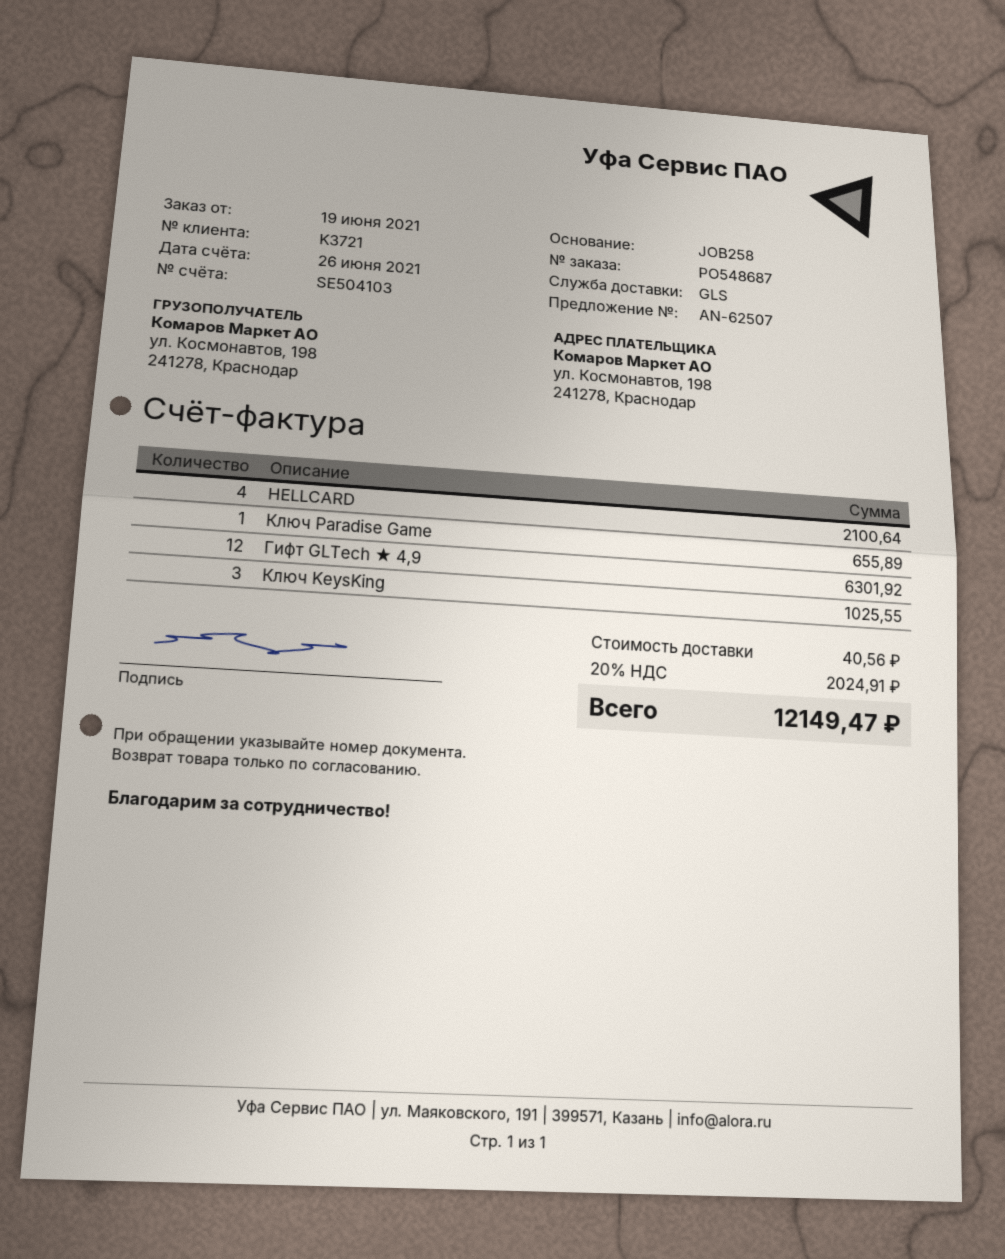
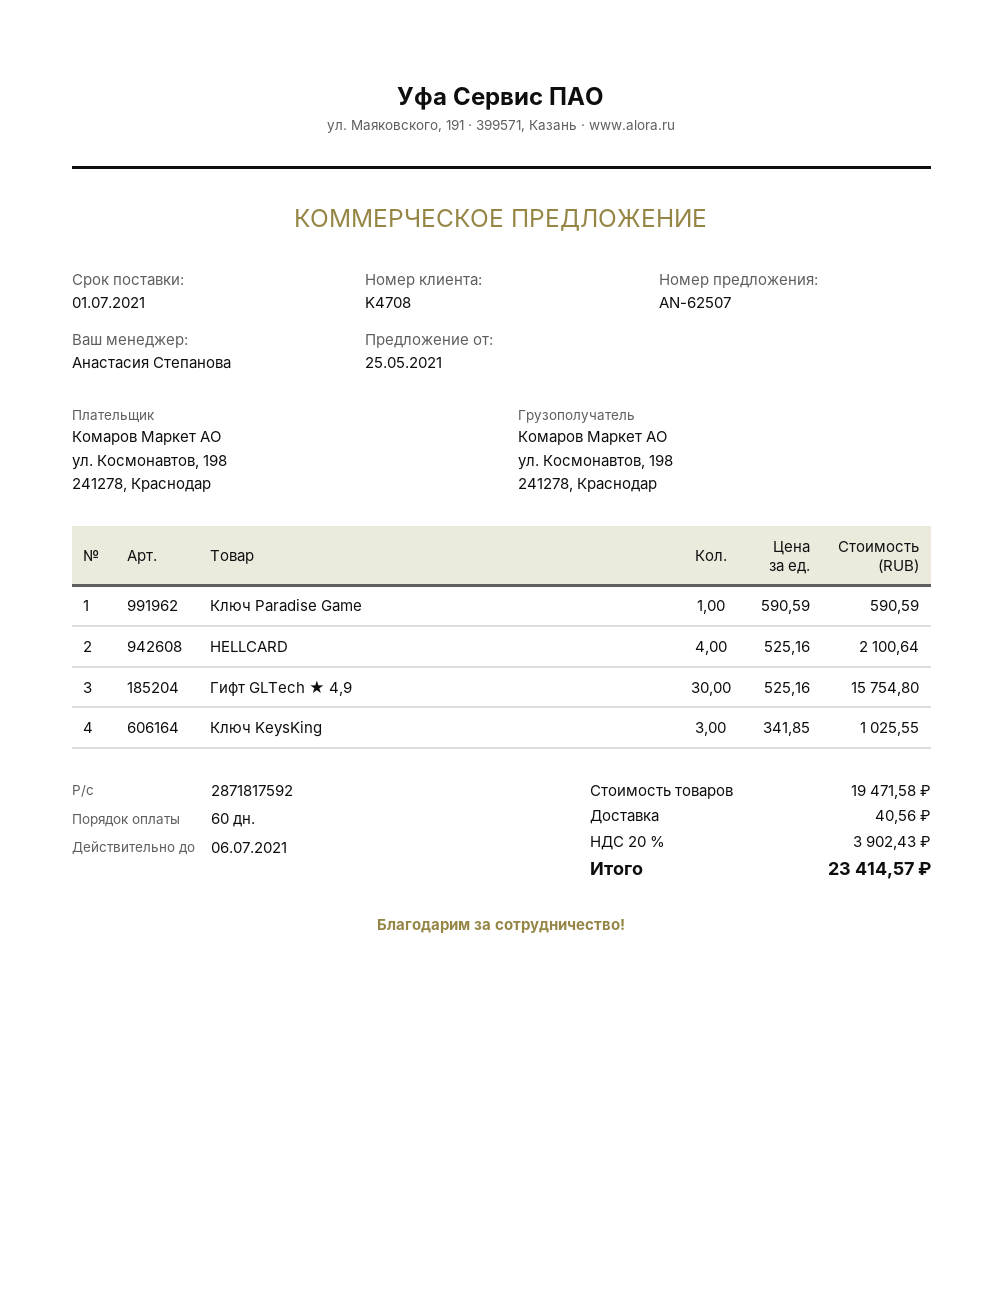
customer number: K3721 -> K4708
Ключ Paradise Game: 1 for 655.89 -> 1 for 590.59
Гифт GLTech ★ 4,9: 12 for 6301.92 -> 30 for 15754.80
tax: 20% = 2024.91 -> 20% = 3902.43
total: 12149.47 -> 23414.57

